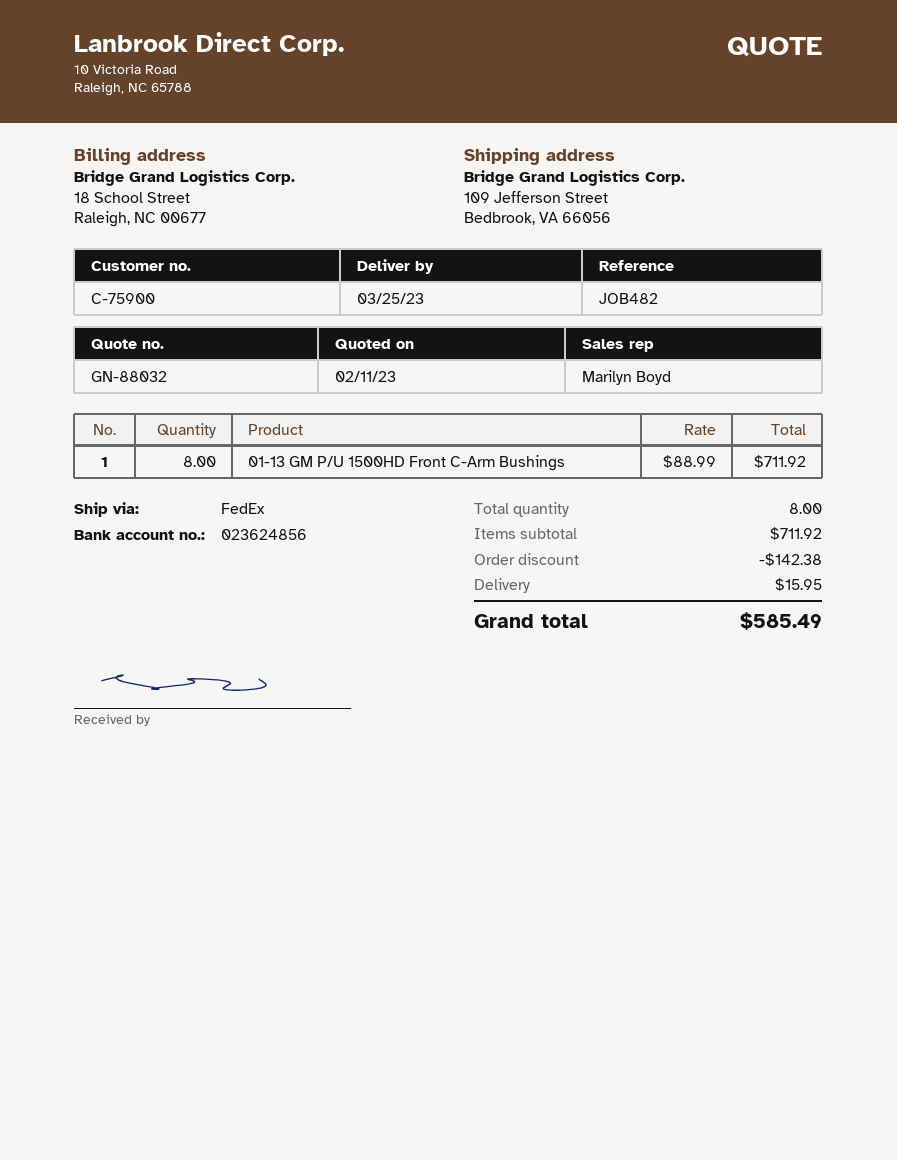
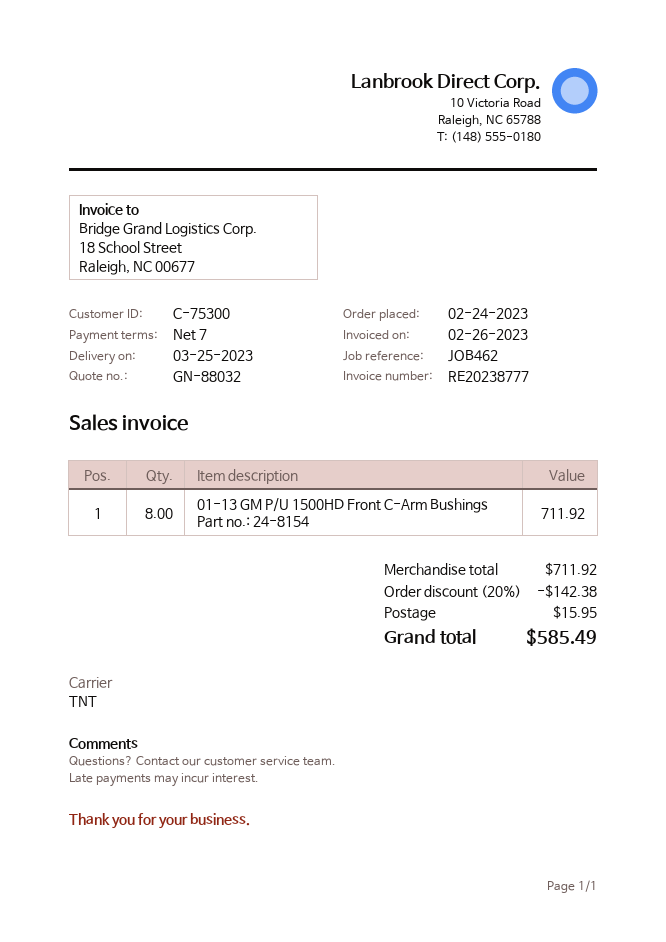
customer number: C-75900 -> C-75300
reference: JOB482 -> JOB462
shipping method: FedEx -> TNT

